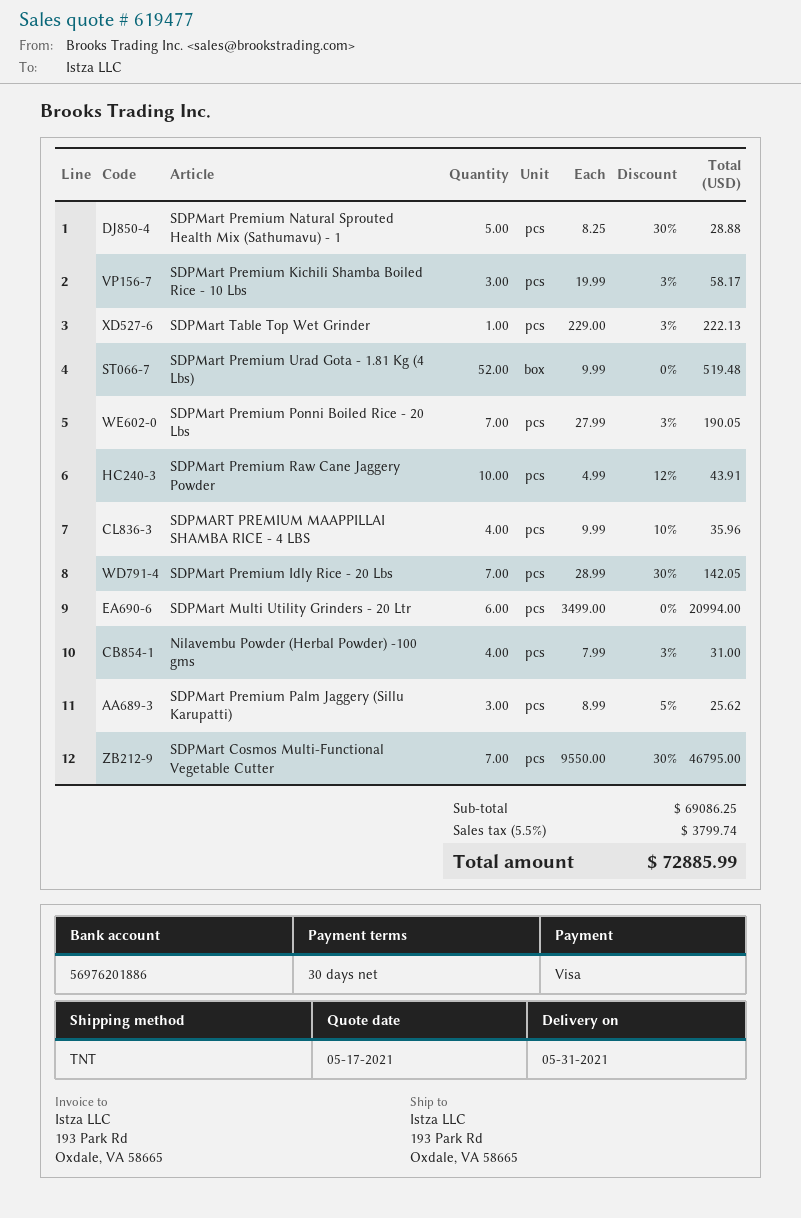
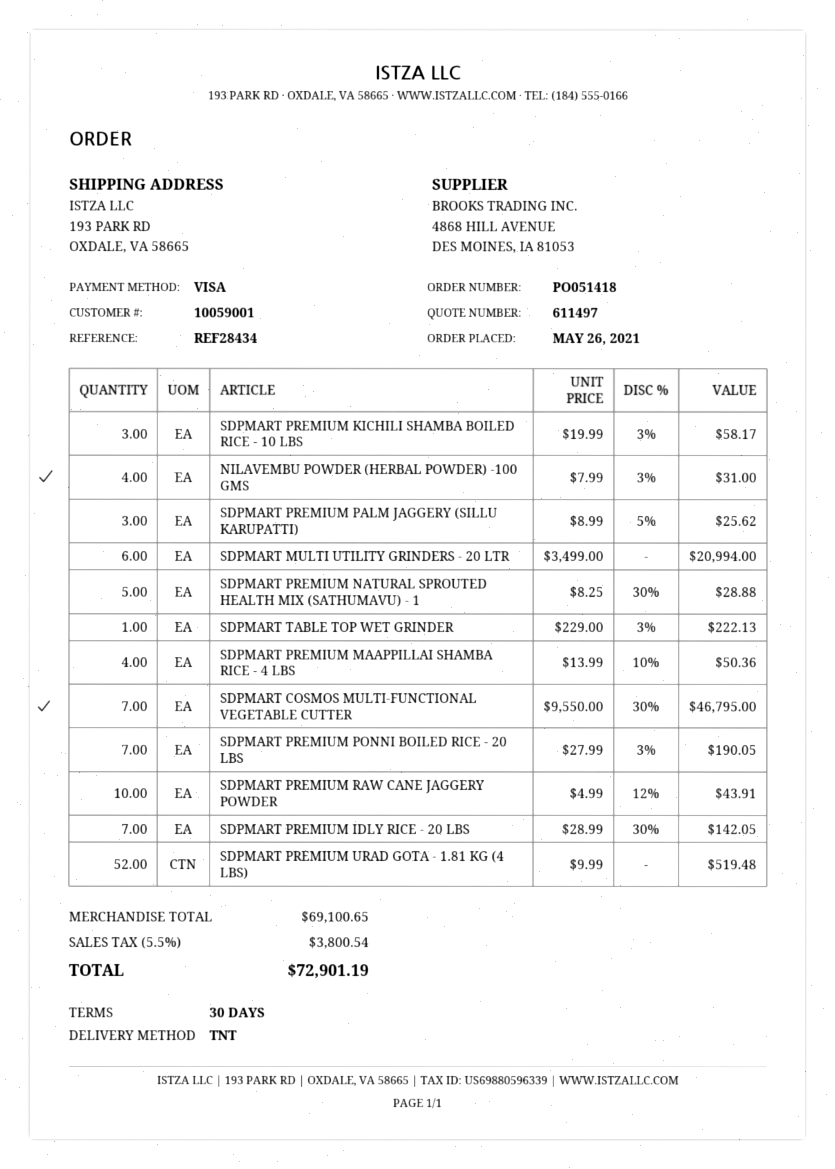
quote number: 619477 -> 611497
SDPMART PREMIUM MAAPPILLAI SHAMBA RICE - 4 LBS: 4 x 9.99 - 10% = 35.96 -> 4 x 13.99 - 10% = 50.36
subtotal: 69086.25 -> 69100.65
tax: 5.5% = 3799.74 -> 5.5% = 3800.54
total: 72885.99 -> 72901.19

